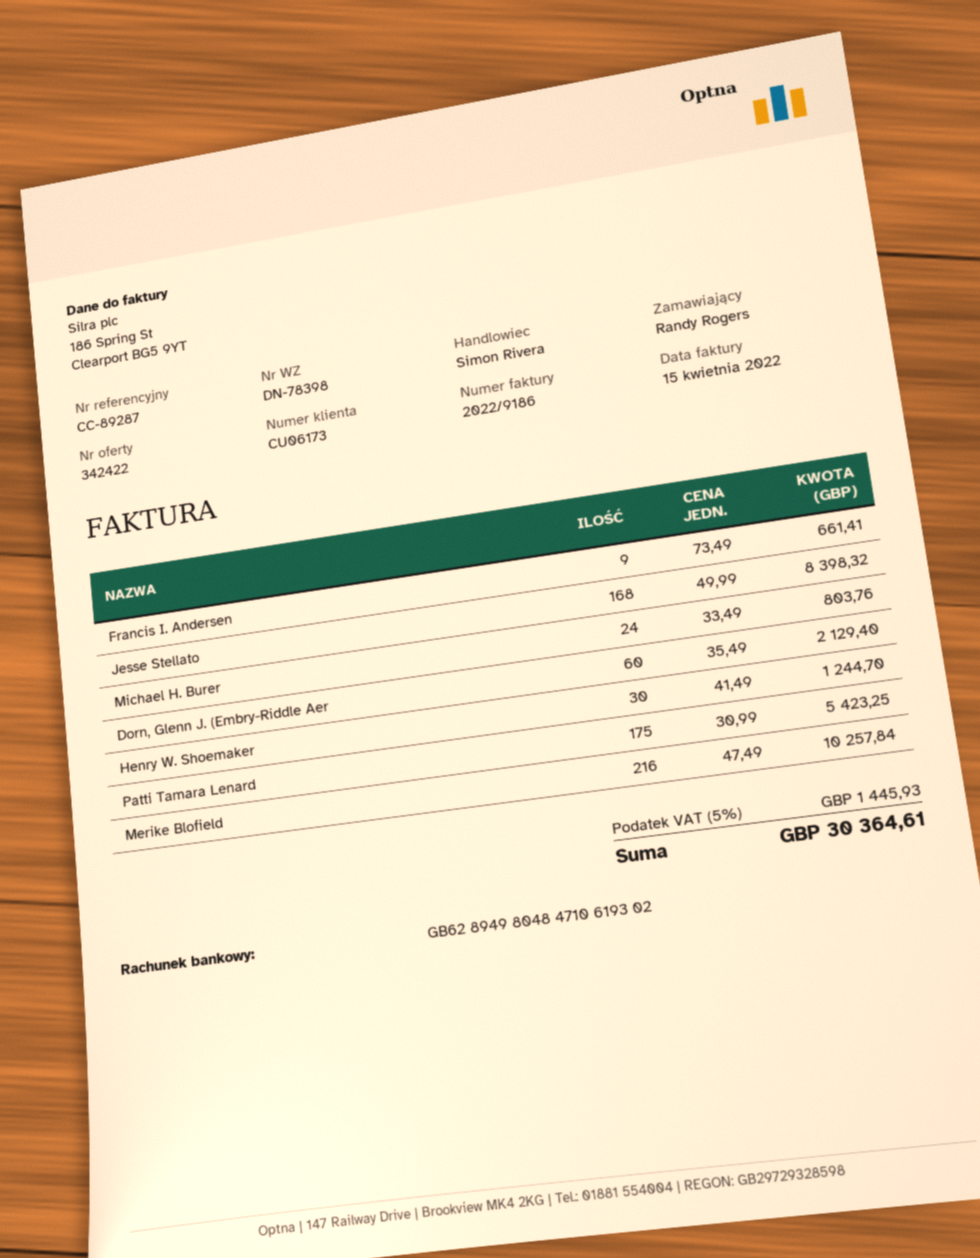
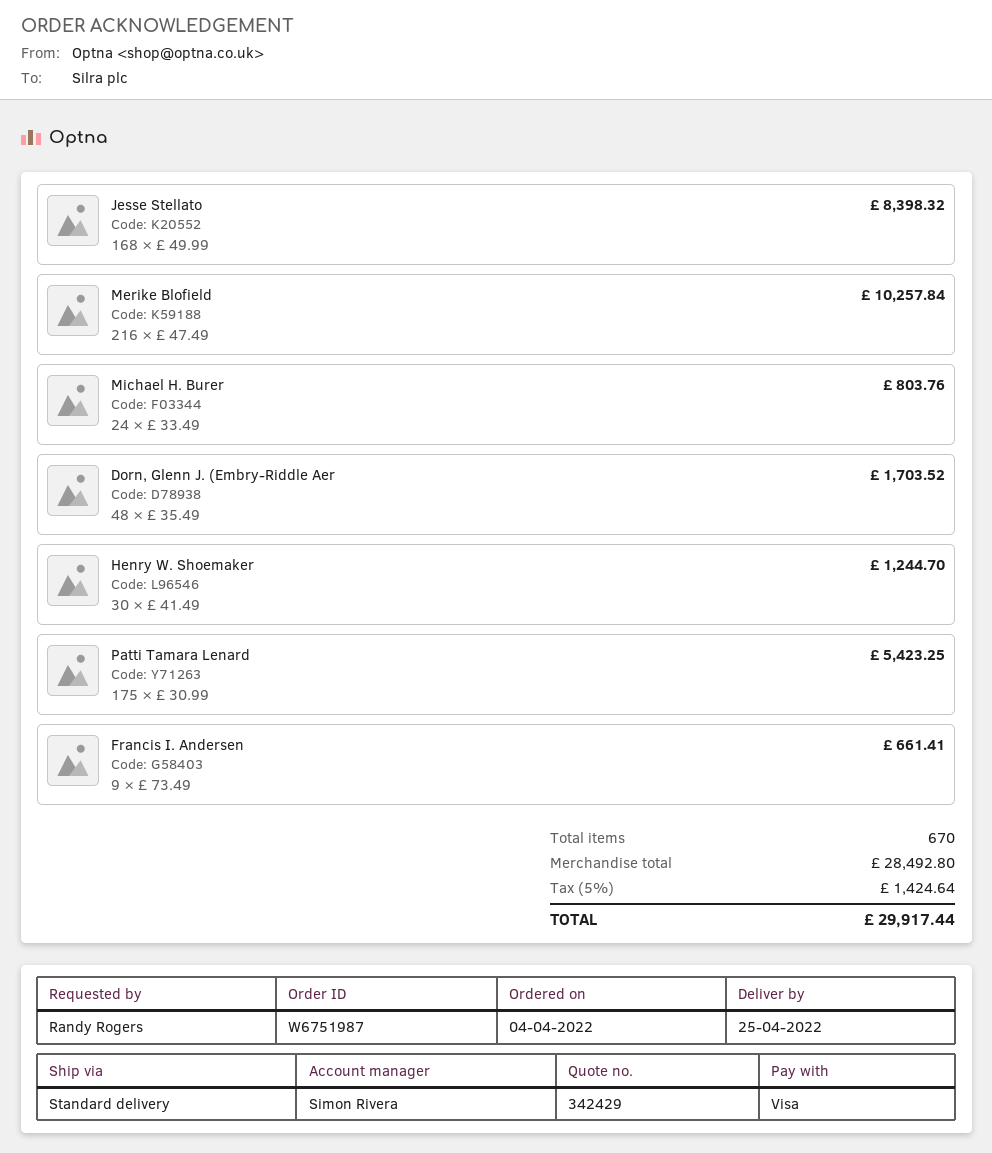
quote number: 342422 -> 342429
Dorn, Glenn J. (Embry-Riddle Aer: 60 x 35.49 = 2129.40 -> 48 x 35.49 = 1703.52
tax: 5% = 1445.93 -> 5% = 1424.64
total: 30364.61 -> 29917.44

